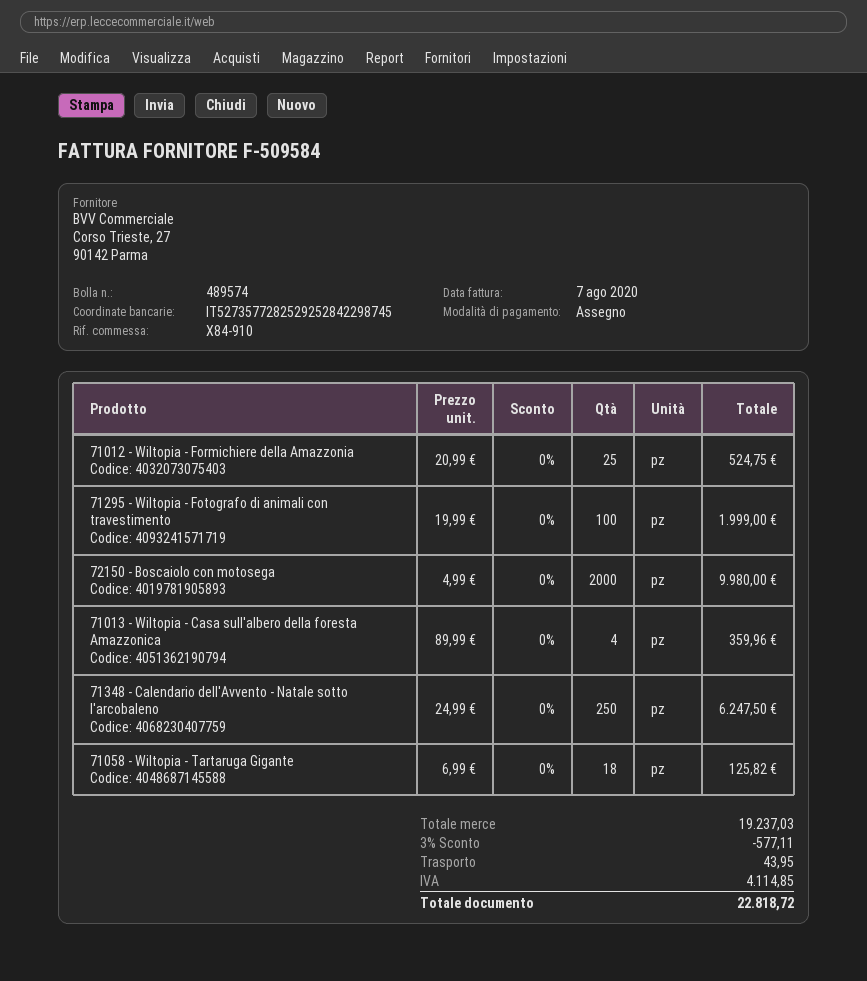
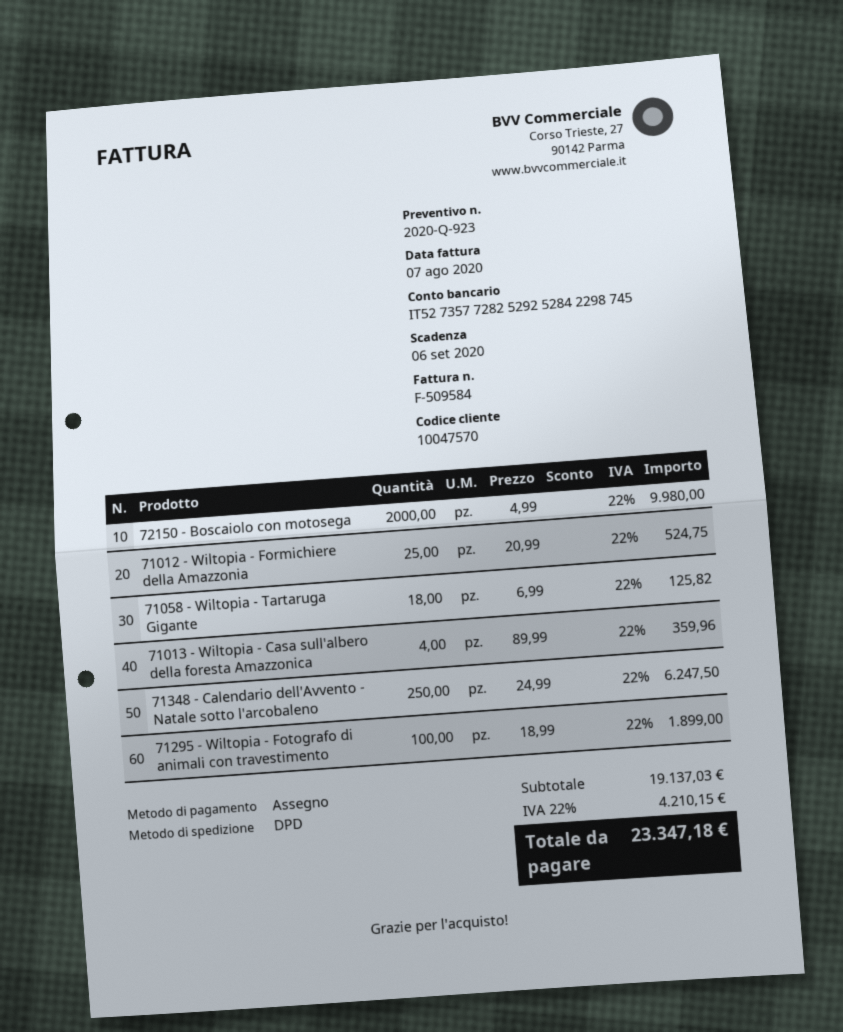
71295 - Wiltopia - Fotografo di animali con travestimento: 100 x 19.99 = 1999.00 -> 100 x 18.99 = 1899.00
subtotal: 19237.03 -> 19137.03
discount: 3% = 577.11 -> none
shipping: 43.95 -> none
tax: 4114.85 -> 4210.15
total: 22818.72 -> 23347.18

